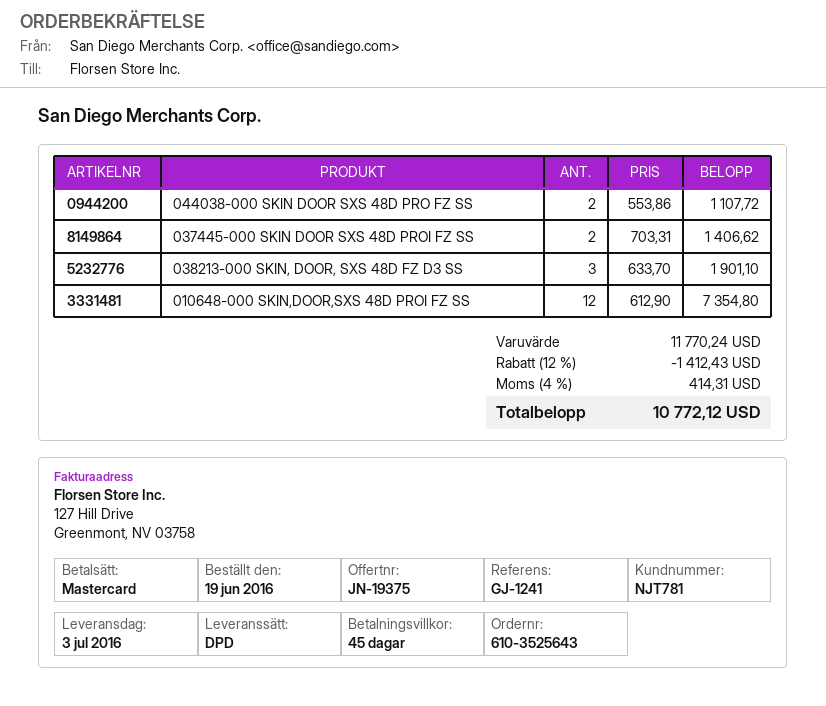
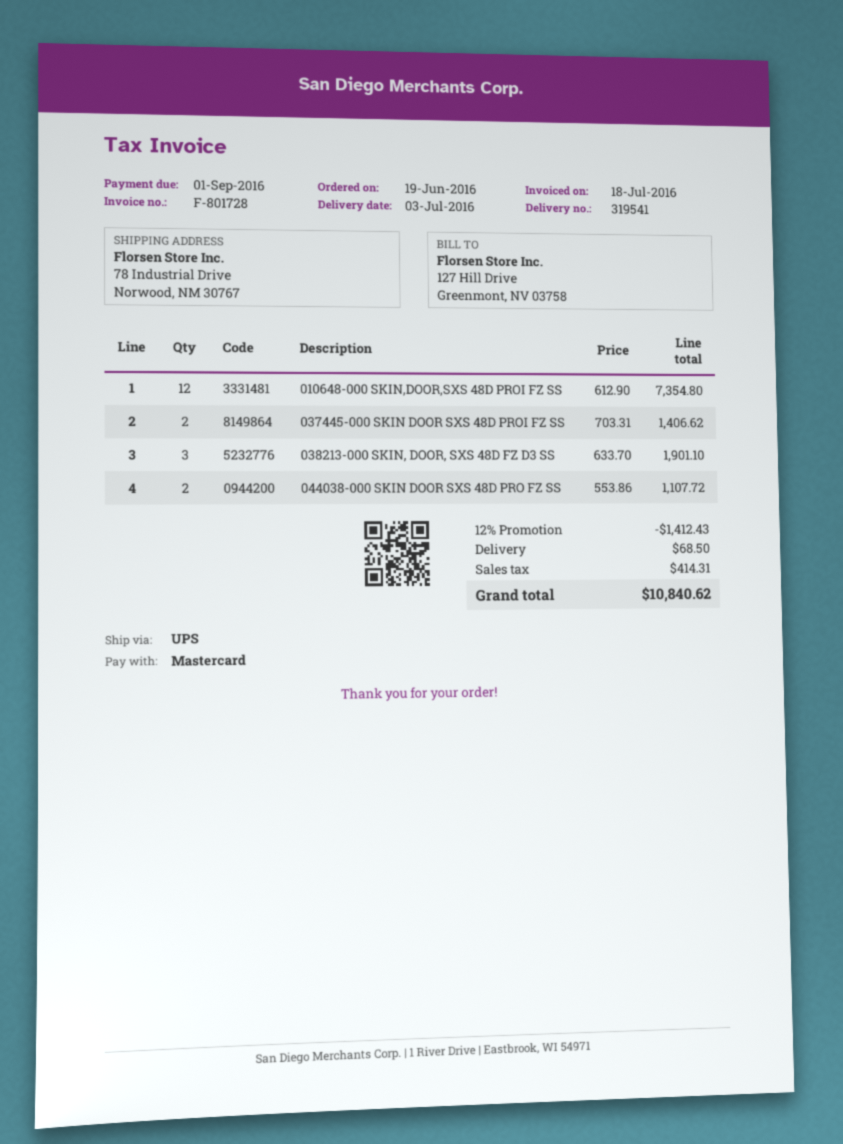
shipping method: DPD -> UPS
shipping: none -> 68.50
total: 10772.12 -> 10840.62

